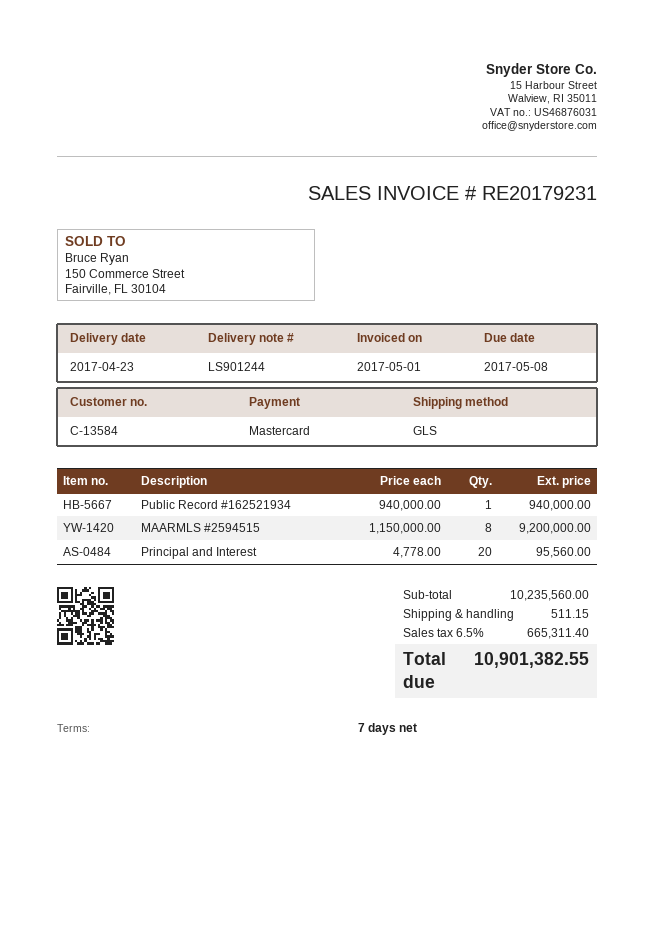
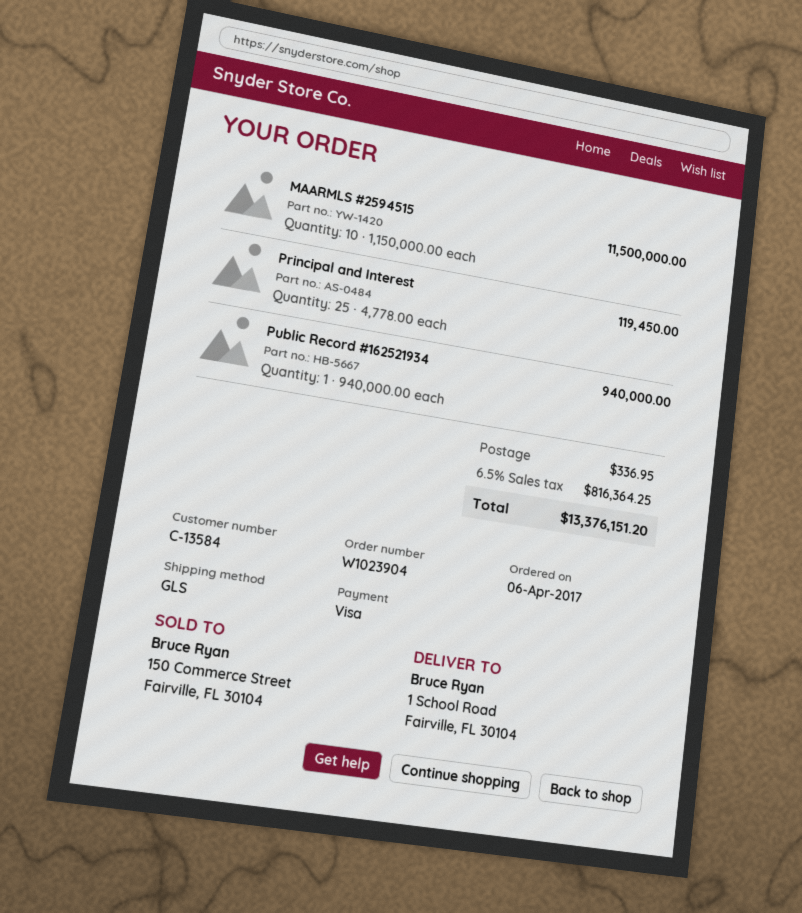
payment method: Mastercard -> Visa
MAARMLS #2594515: 8 x 1150000.00 = 9200000.00 -> 10 x 1150000.00 = 11500000.00
Principal and Interest: 20 x 4778.00 = 95560.00 -> 25 x 4778.00 = 119450.00
shipping: 511.15 -> 336.95
tax: 6.5% = 665311.40 -> 6.5% = 816364.25
total: 10901382.55 -> 13376151.20

